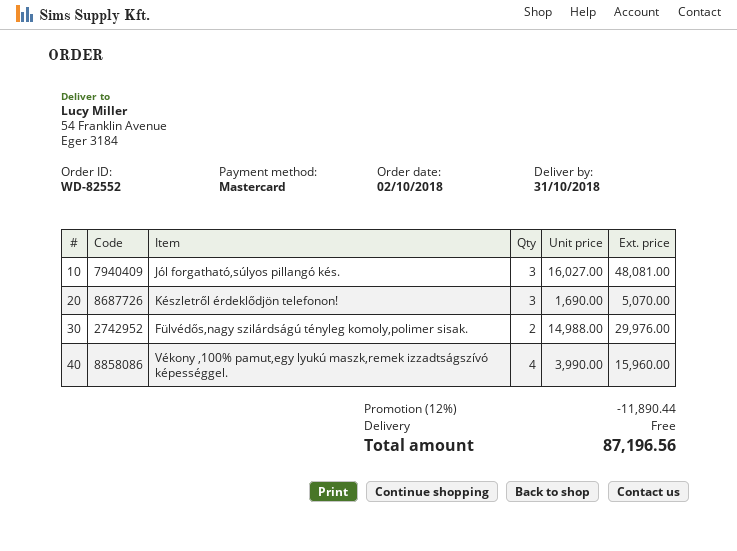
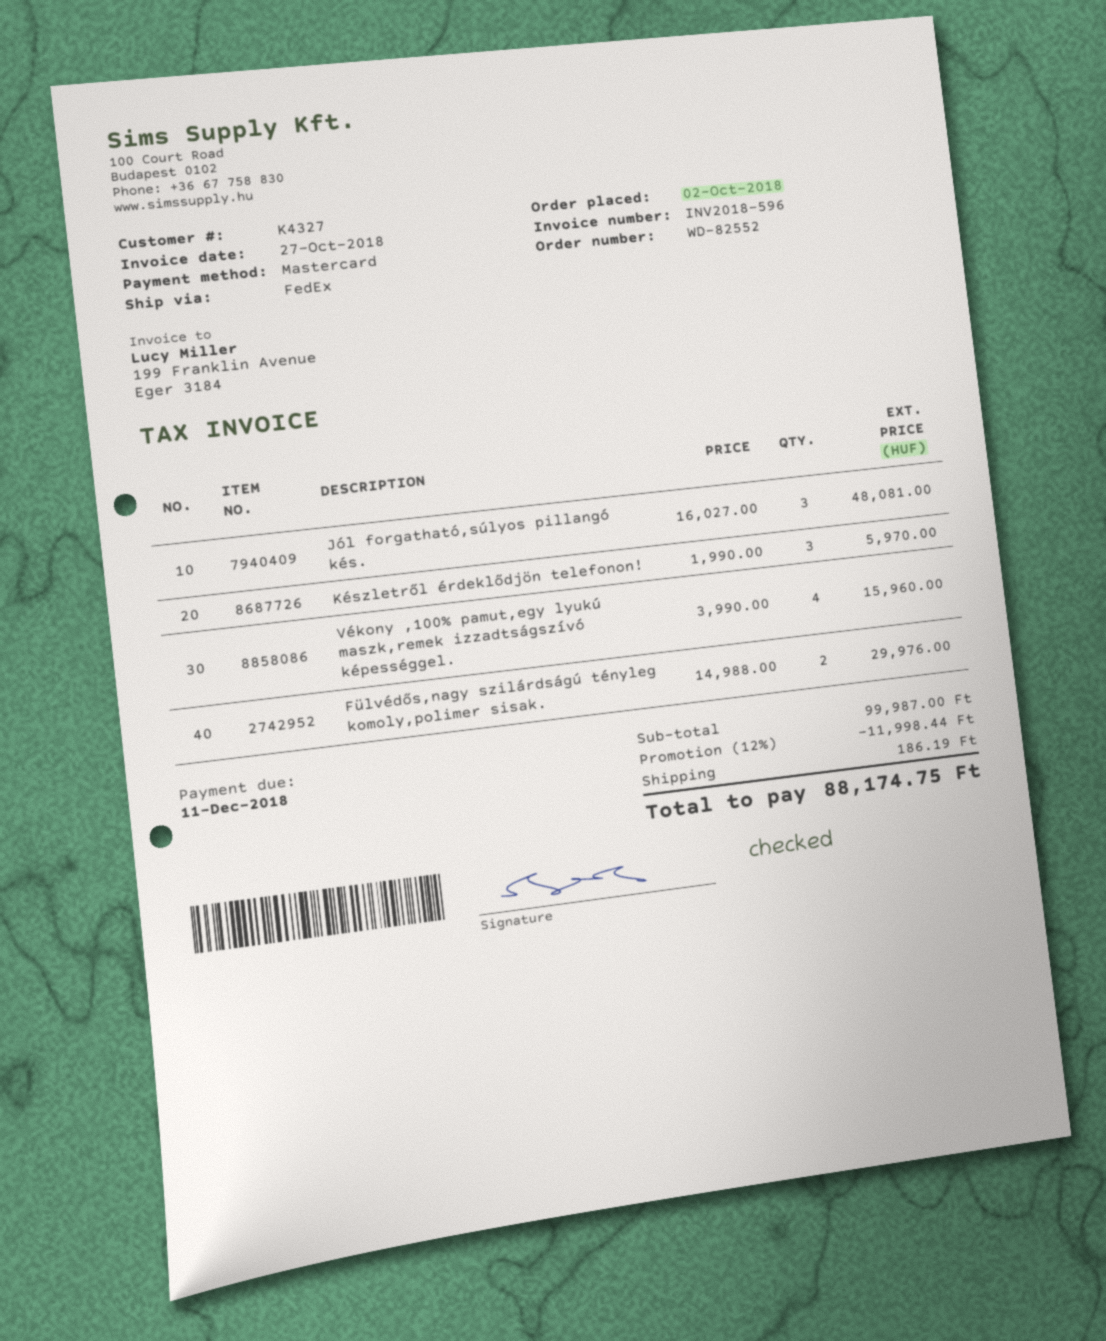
Készletről érdeklődjön telefonon!: 3 x 1690.00 = 5070.00 -> 3 x 1990.00 = 5970.00
discount: 12% = 11890.44 -> 12% = 11998.44
shipping: 0.00 -> 186.19
total: 87196.56 -> 88174.75

